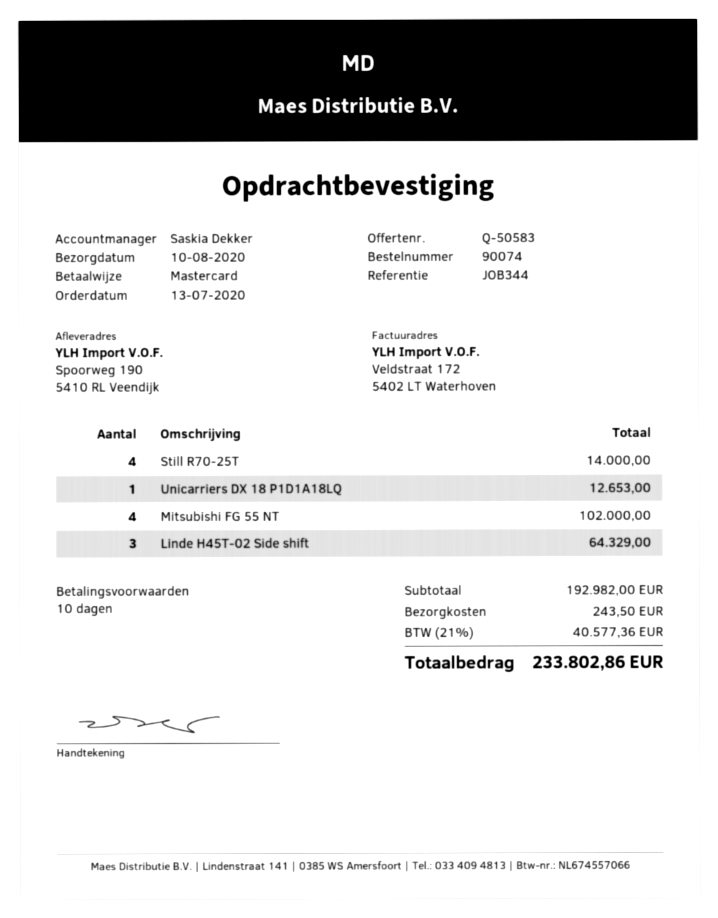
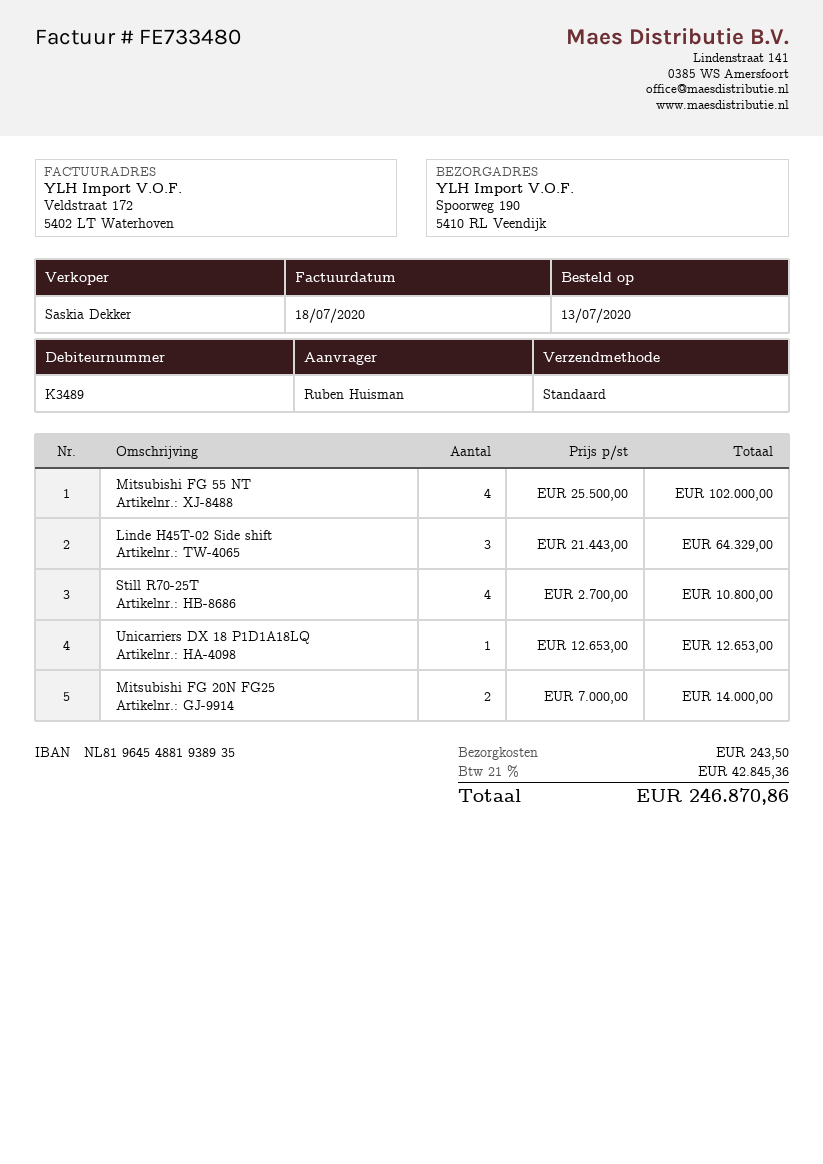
Still R70-25T: 4 for 14000.00 -> 4 for 10800.00
Mitsubishi FG 20N FG25: none -> 2 for 14000.00
tax: 21% = 40577.36 -> 21% = 42845.36
total: 233802.86 -> 246870.86

